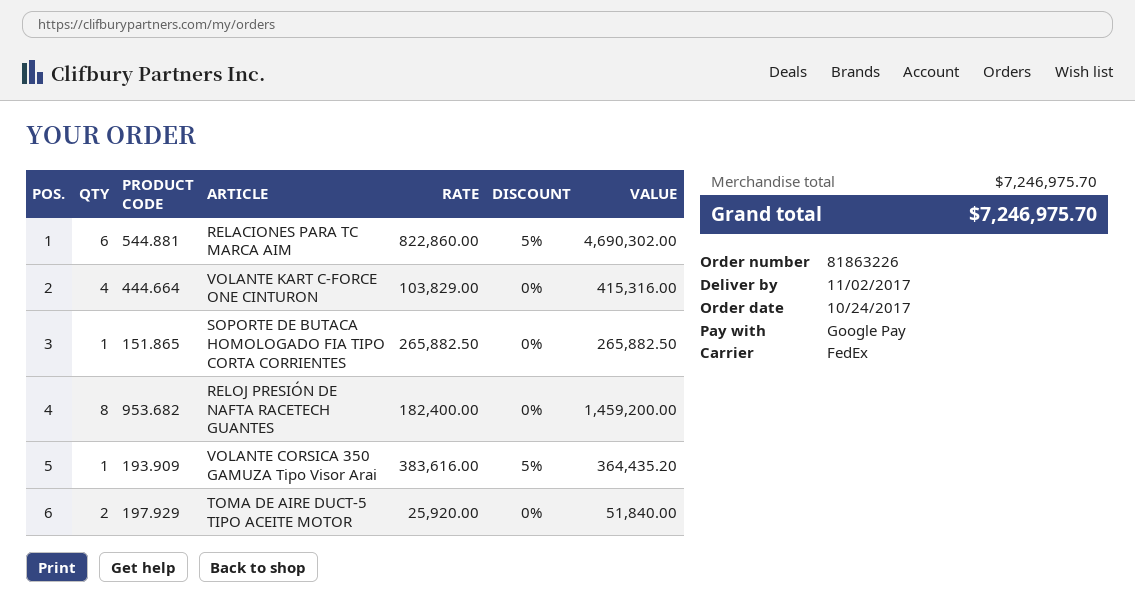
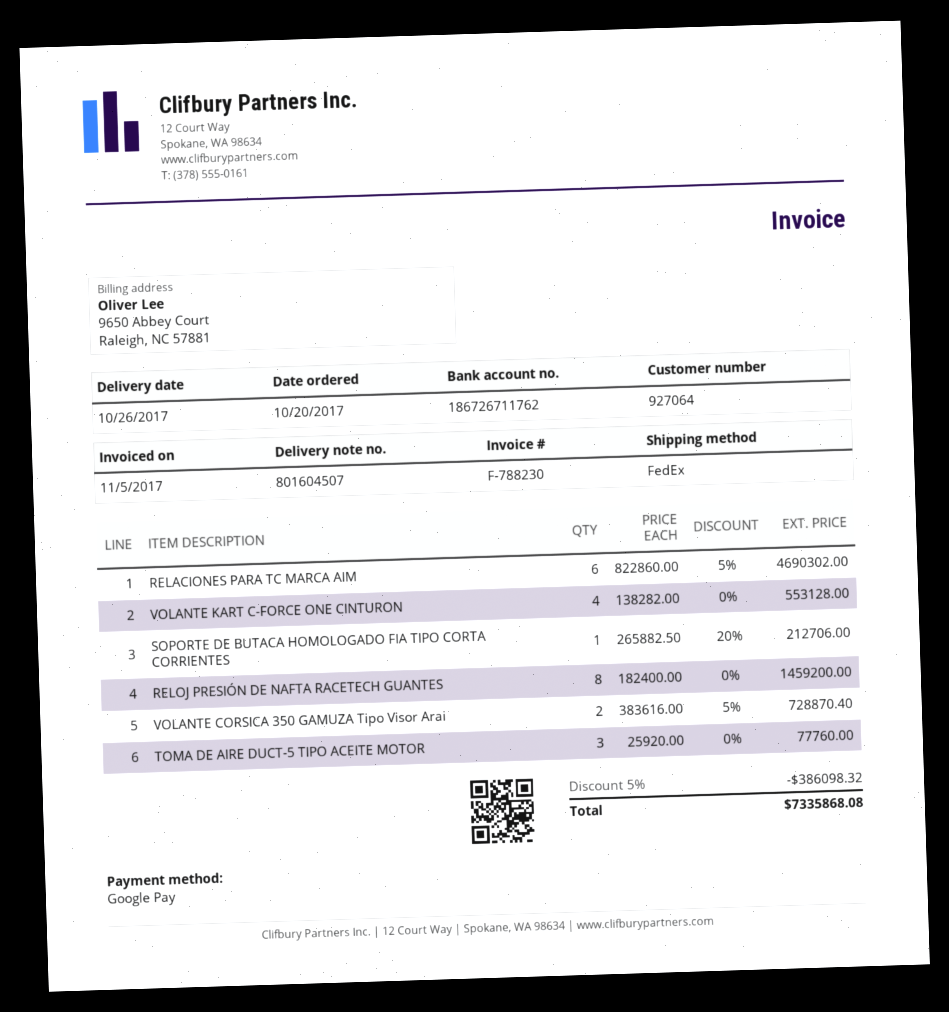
order date: 2017-10-24 -> 2017-10-20
delivery date: 2017-11-02 -> 2017-10-26
VOLANTE KART C-FORCE ONE CINTURON: 4 x 103829.00 = 415316.00 -> 4 x 138282.00 = 553128.00
SOPORTE DE BUTACA HOMOLOGADO FIA TIPO CORTA CORRIENTES: 1 x 265882.50 = 265882.50 -> 1 x 265882.50 - 20% = 212706.00
VOLANTE CORSICA 350 GAMUZA Tipo Visor Arai: 1 x 383616.00 - 5% = 364435.20 -> 2 x 383616.00 - 5% = 728870.40
TOMA DE AIRE DUCT-5 TIPO ACEITE MOTOR: 2 x 25920.00 = 51840.00 -> 3 x 25920.00 = 77760.00
discount: none -> 5% = 386098.32
total: 7246975.70 -> 7335868.08

